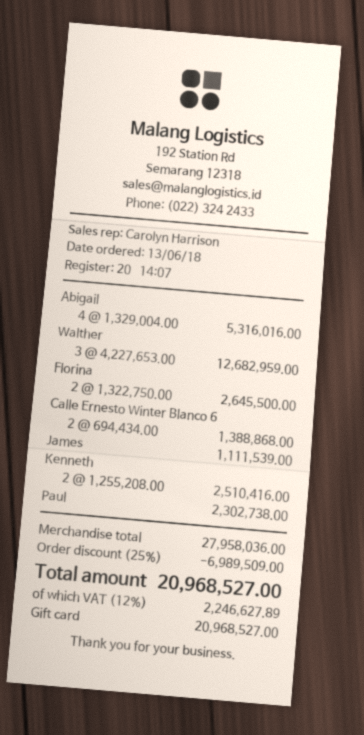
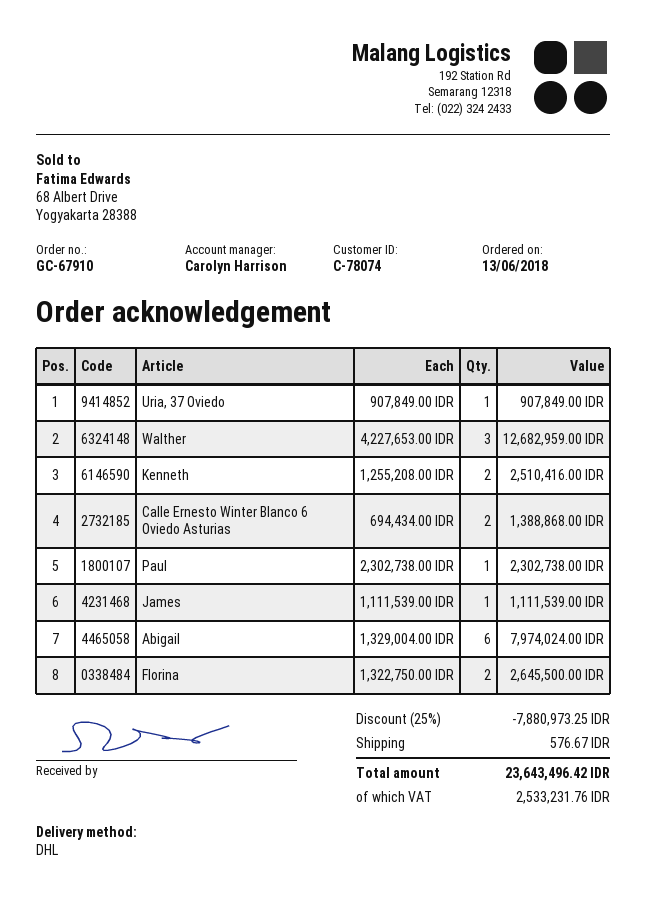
Abigail: 4 x 1329004.00 = 5316016.00 -> 6 x 1329004.00 = 7974024.00
Uria, 37 Oviedo: none -> 1 x 907849.00 = 907849.00
discount: 25% = 6989509.00 -> 25% = 7880973.25
shipping: none -> 576.67
tax: 2246627.89 -> 2533231.76
total: 20968527.00 -> 23643496.42

